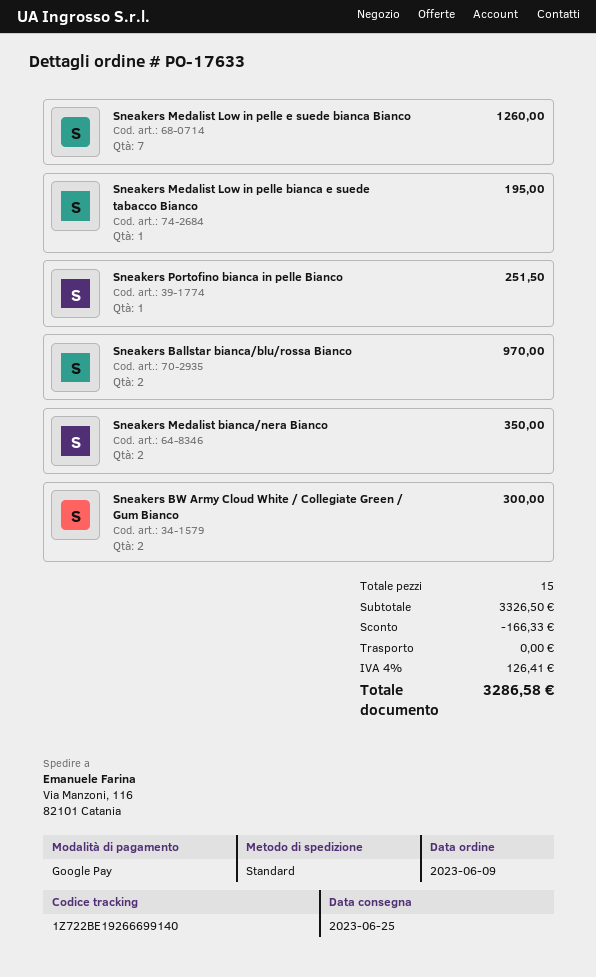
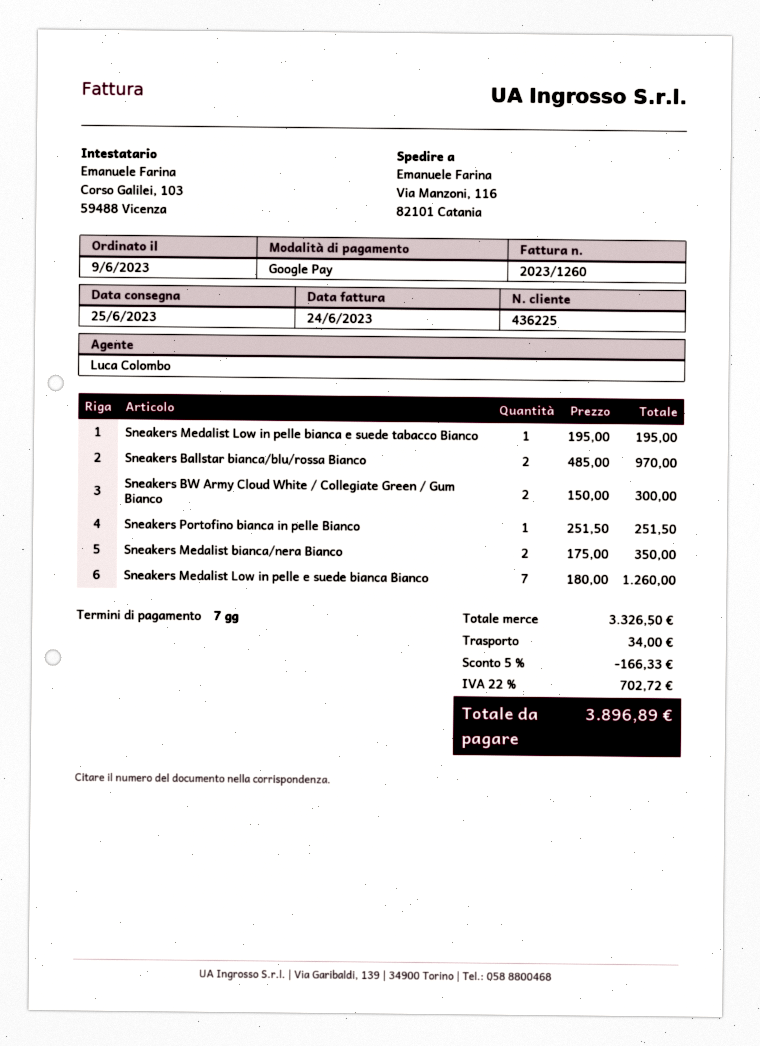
shipping: 0.00 -> 34.00
tax: 4% = 126.41 -> 22% = 702.72
total: 3286.58 -> 3896.89

